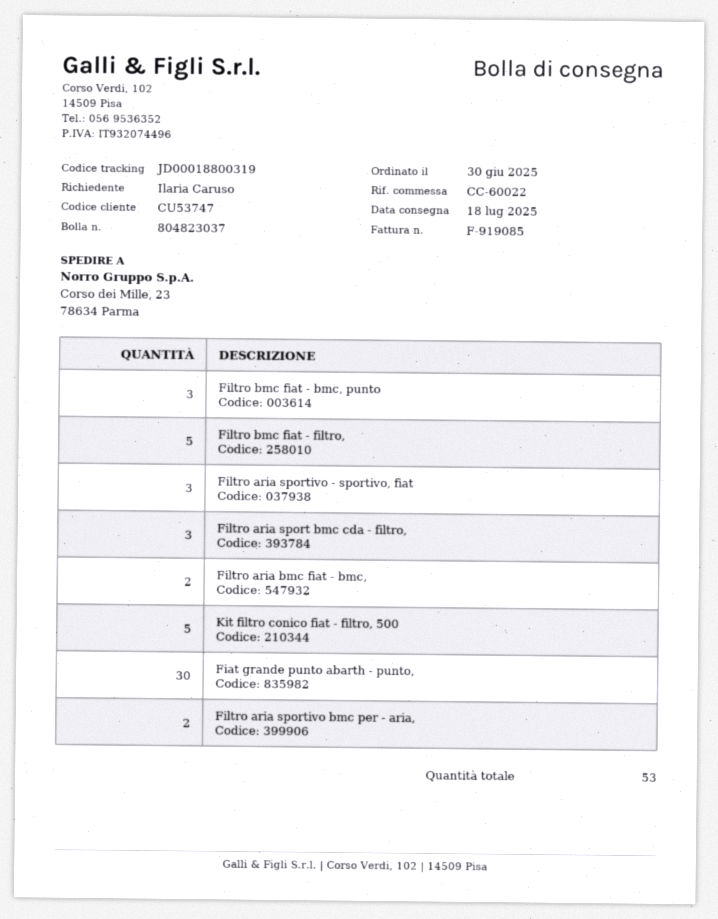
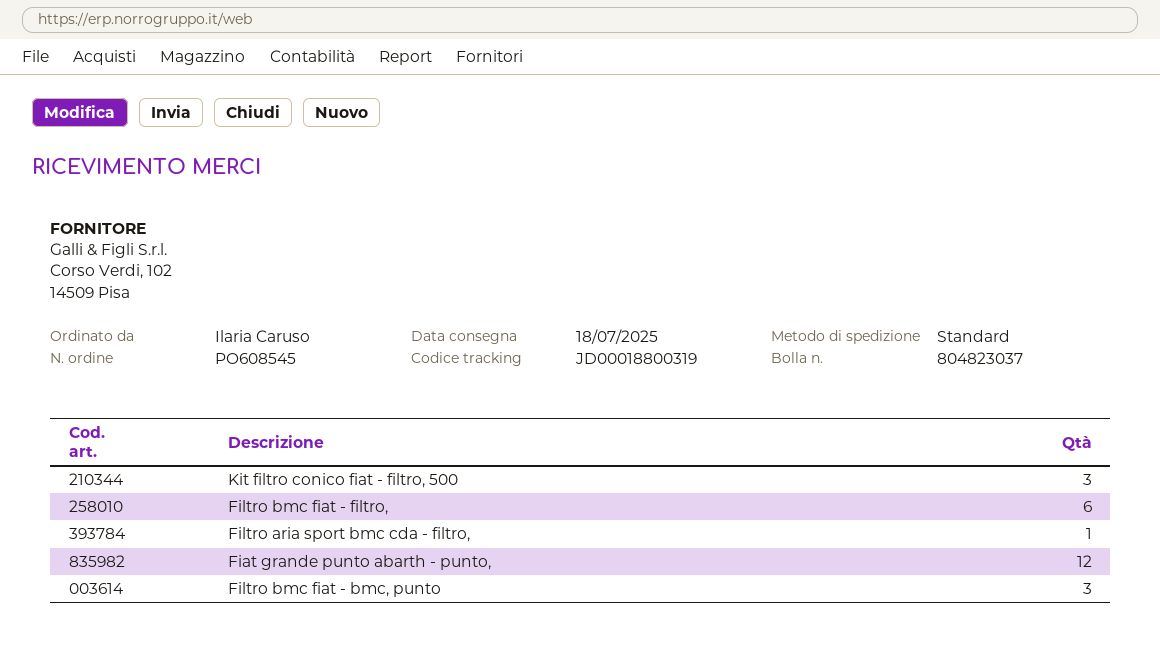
Filtro bmc fiat - filtro,: 5 -> 6
Filtro aria sportivo - sportivo, fiat: 3 -> none
Filtro aria sport bmc cda - filtro,: 3 -> 1
Filtro aria bmc fiat - bmc,: 2 -> none
Kit filtro conico fiat - filtro, 500: 5 -> 3
Fiat grande punto abarth - punto,: 30 -> 12
Filtro aria sportivo bmc per - aria,: 2 -> none

